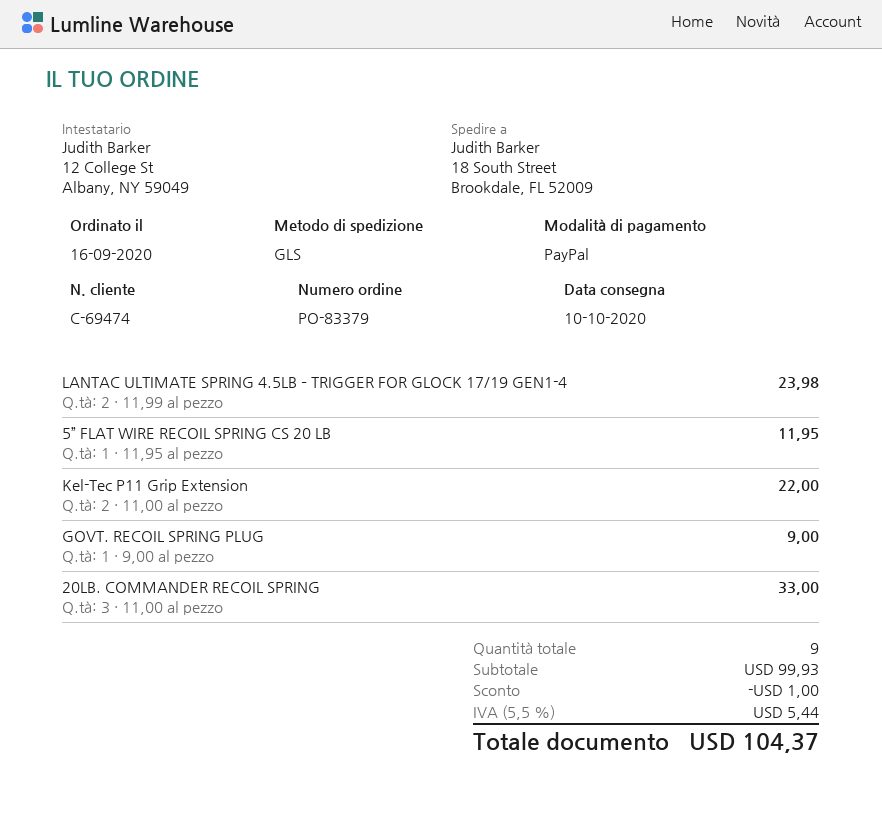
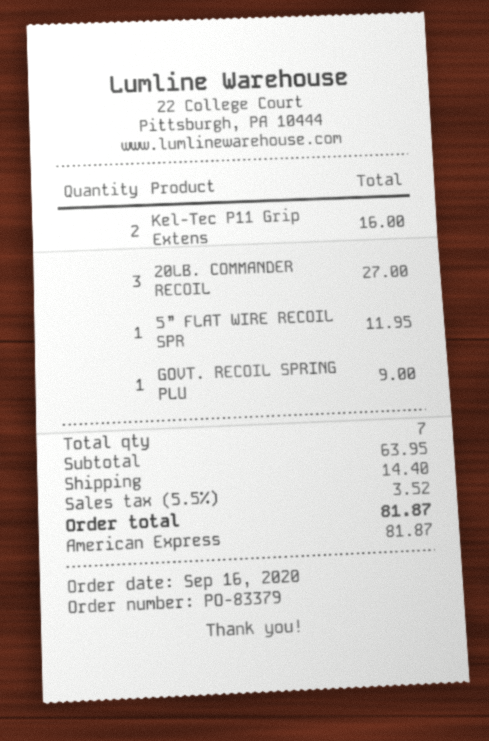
payment method: PayPal -> American Express
LANTAC ULTIMATE SPRING 4.5LB – TRIGGER FOR GLOCK 17/19 GEN1-4: 2 for 23.98 -> none
Kel-Tec P11 Grip Extension: 2 for 22.00 -> 2 for 16.00
20LB. COMMANDER RECOIL SPRING: 3 for 33.00 -> 3 for 27.00
total quantity: 9 -> 7
subtotal: 99.93 -> 63.95
discount: 1.00 -> none
shipping: none -> 14.40
tax: 5.5% = 5.44 -> 5.5% = 3.52
total: 104.37 -> 81.87

